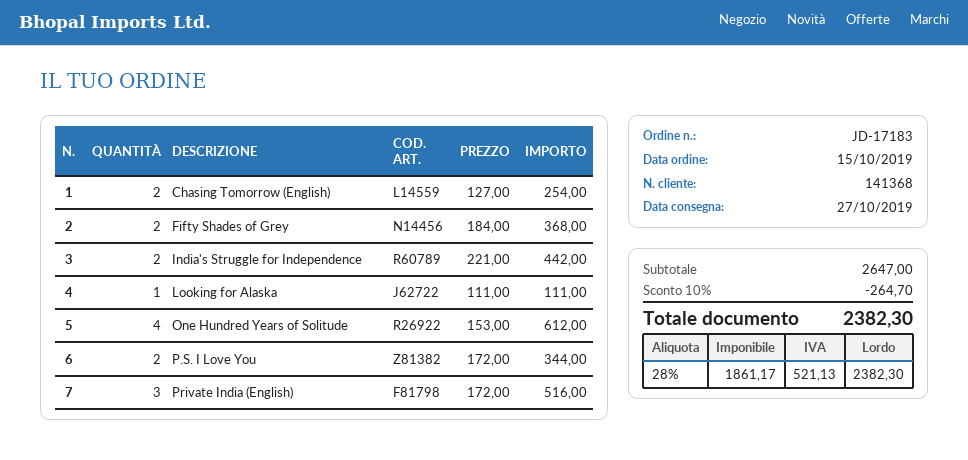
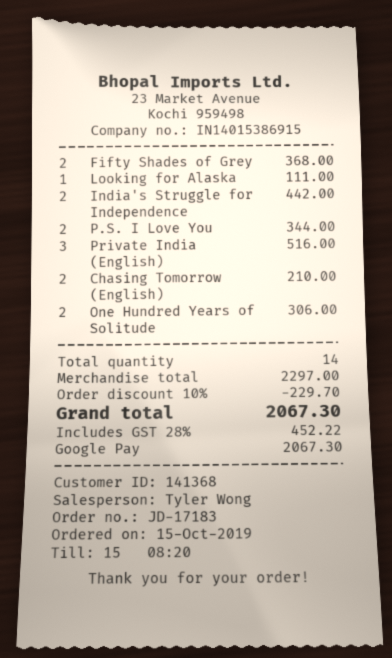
Chasing Tomorrow (English): 2 for 254.00 -> 2 for 210.00
One Hundred Years of Solitude: 4 for 612.00 -> 2 for 306.00
subtotal: 2647.00 -> 2297.00
discount: 10% = 264.70 -> 10% = 229.70
tax: 28% = 521.13 -> 28% = 452.22
total: 2382.30 -> 2067.30

